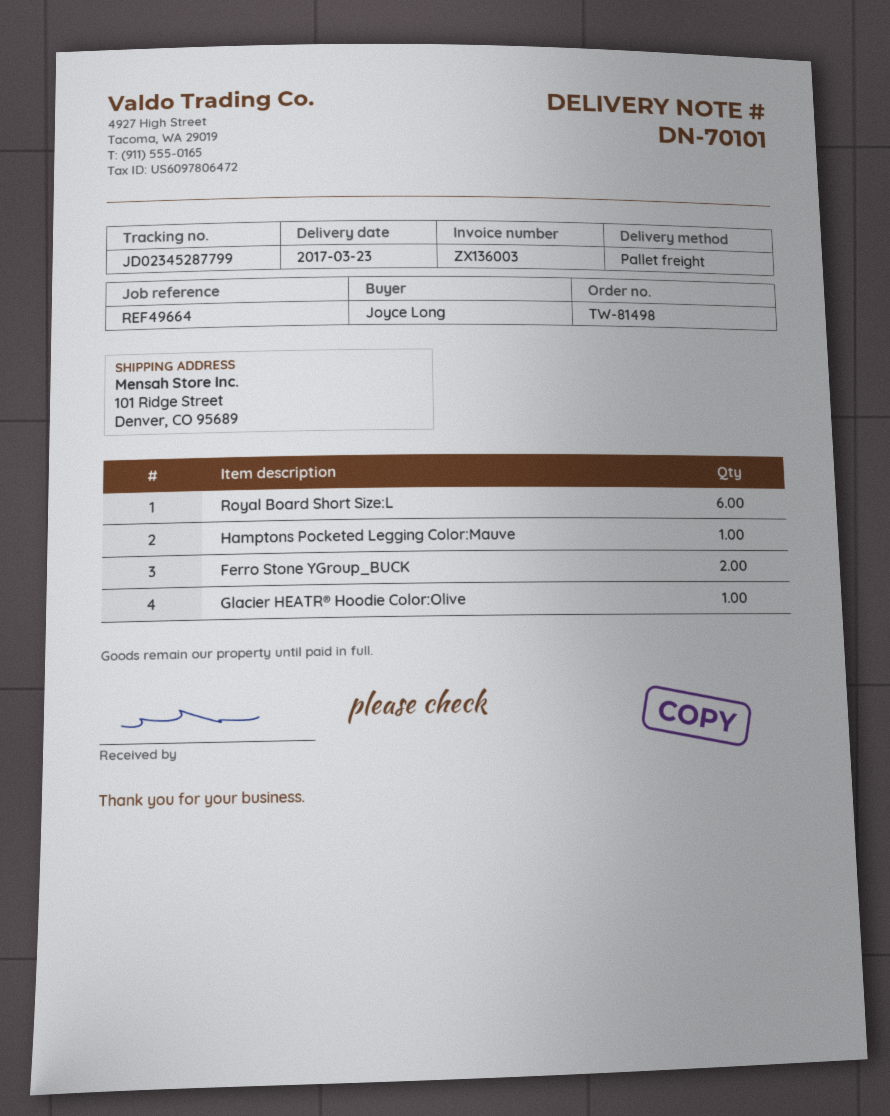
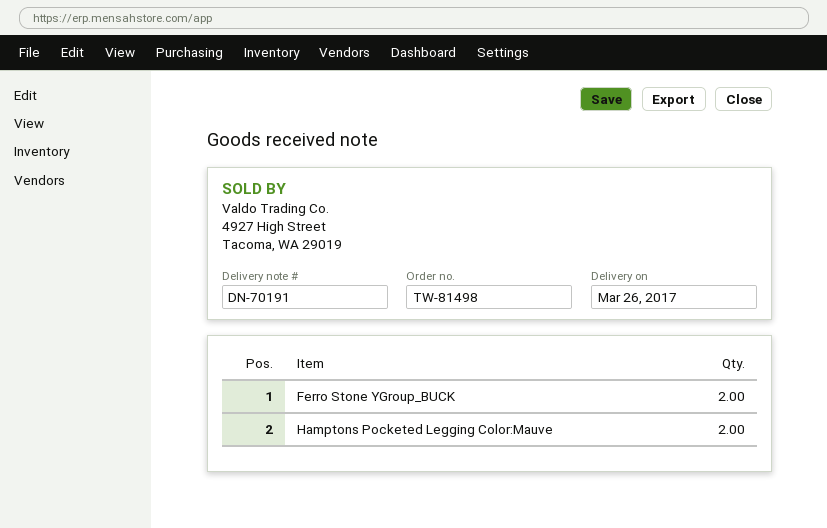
delivery note number: DN-70101 -> DN-70191
delivery date: 2017-03-23 -> 2017-03-26
Royal Board Short Size:L: 6 -> none
Hamptons Pocketed Legging Color:Mauve: 1 -> 2
Glacier HEATR® Hoodie Color:Olive: 1 -> none

